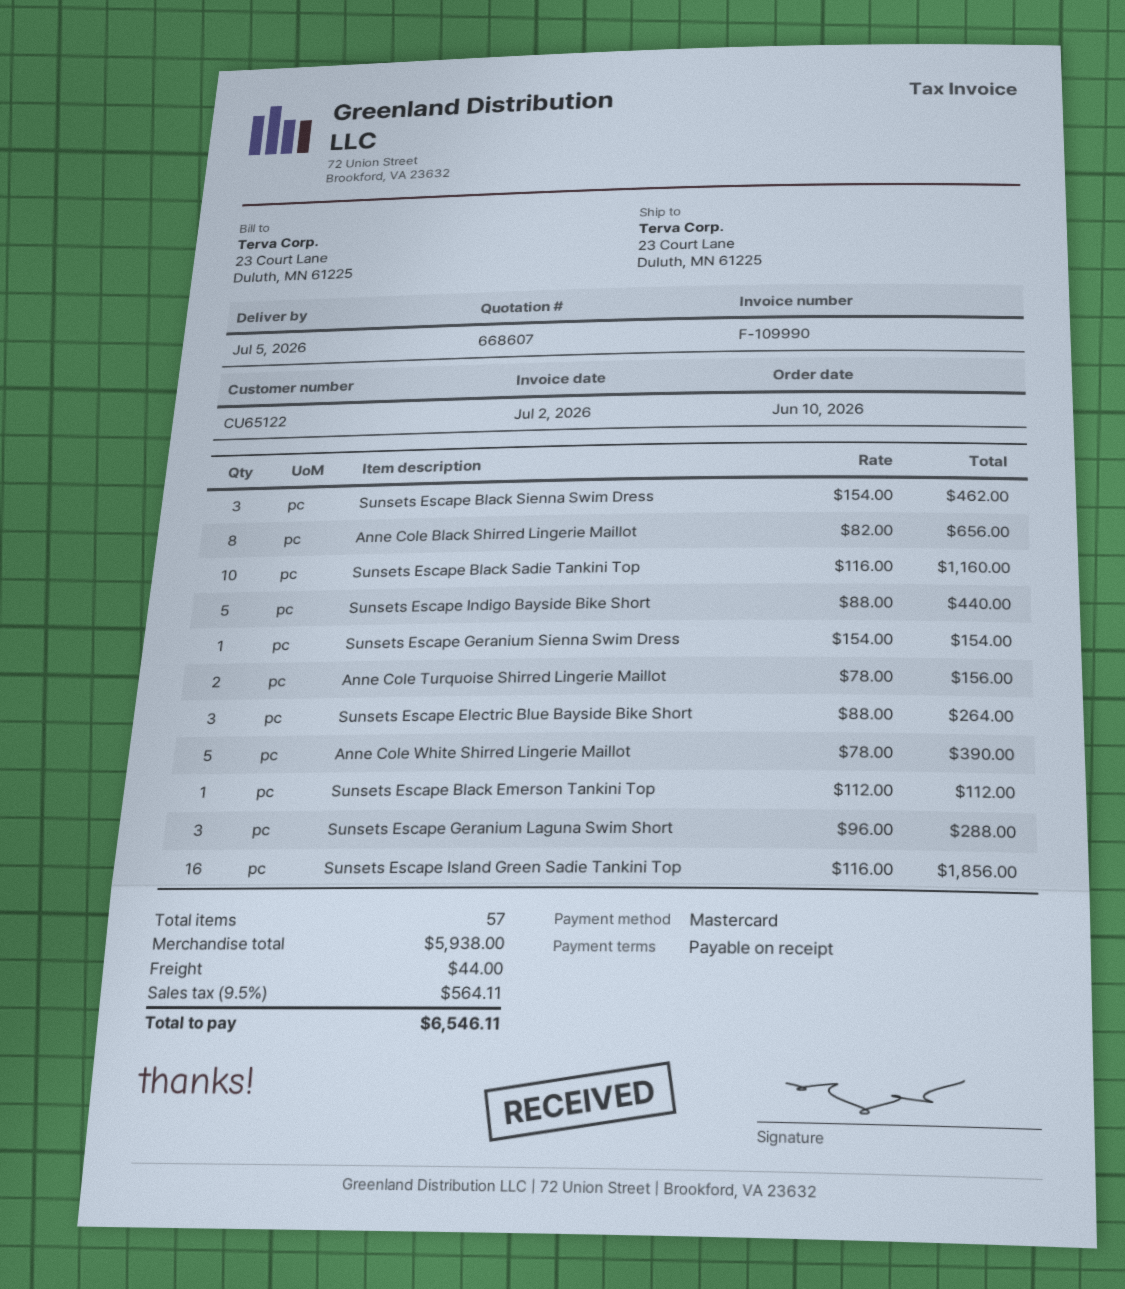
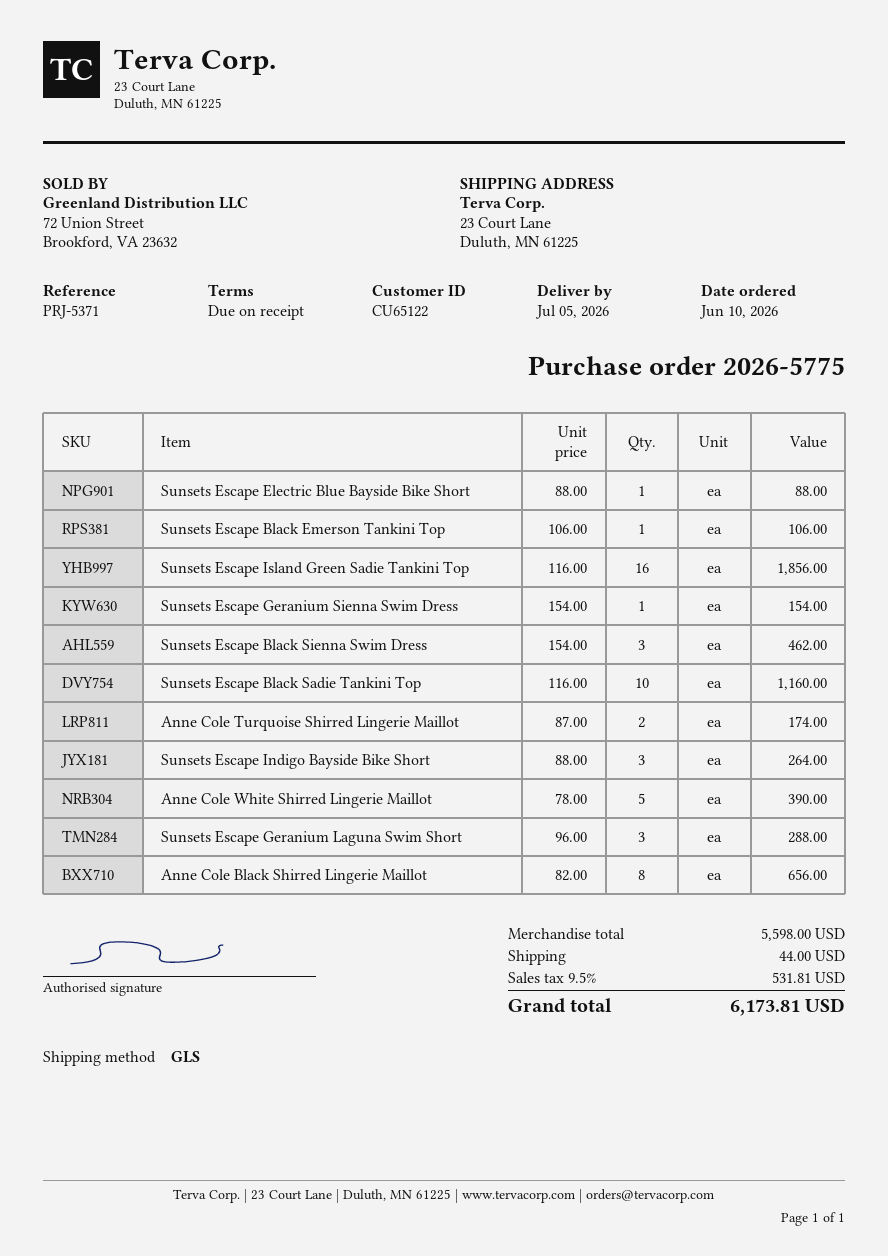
Sunsets Escape Indigo Bayside Bike Short: 5 x 88.00 = 440.00 -> 3 x 88.00 = 264.00
Anne Cole Turquoise Shirred Lingerie Maillot: 2 x 78.00 = 156.00 -> 2 x 87.00 = 174.00
Sunsets Escape Electric Blue Bayside Bike Short: 3 x 88.00 = 264.00 -> 1 x 88.00 = 88.00
Sunsets Escape Black Emerson Tankini Top: 1 x 112.00 = 112.00 -> 1 x 106.00 = 106.00
subtotal: 5938.00 -> 5598.00
tax: 9.5% = 564.11 -> 9.5% = 531.81
total: 6546.11 -> 6173.81

